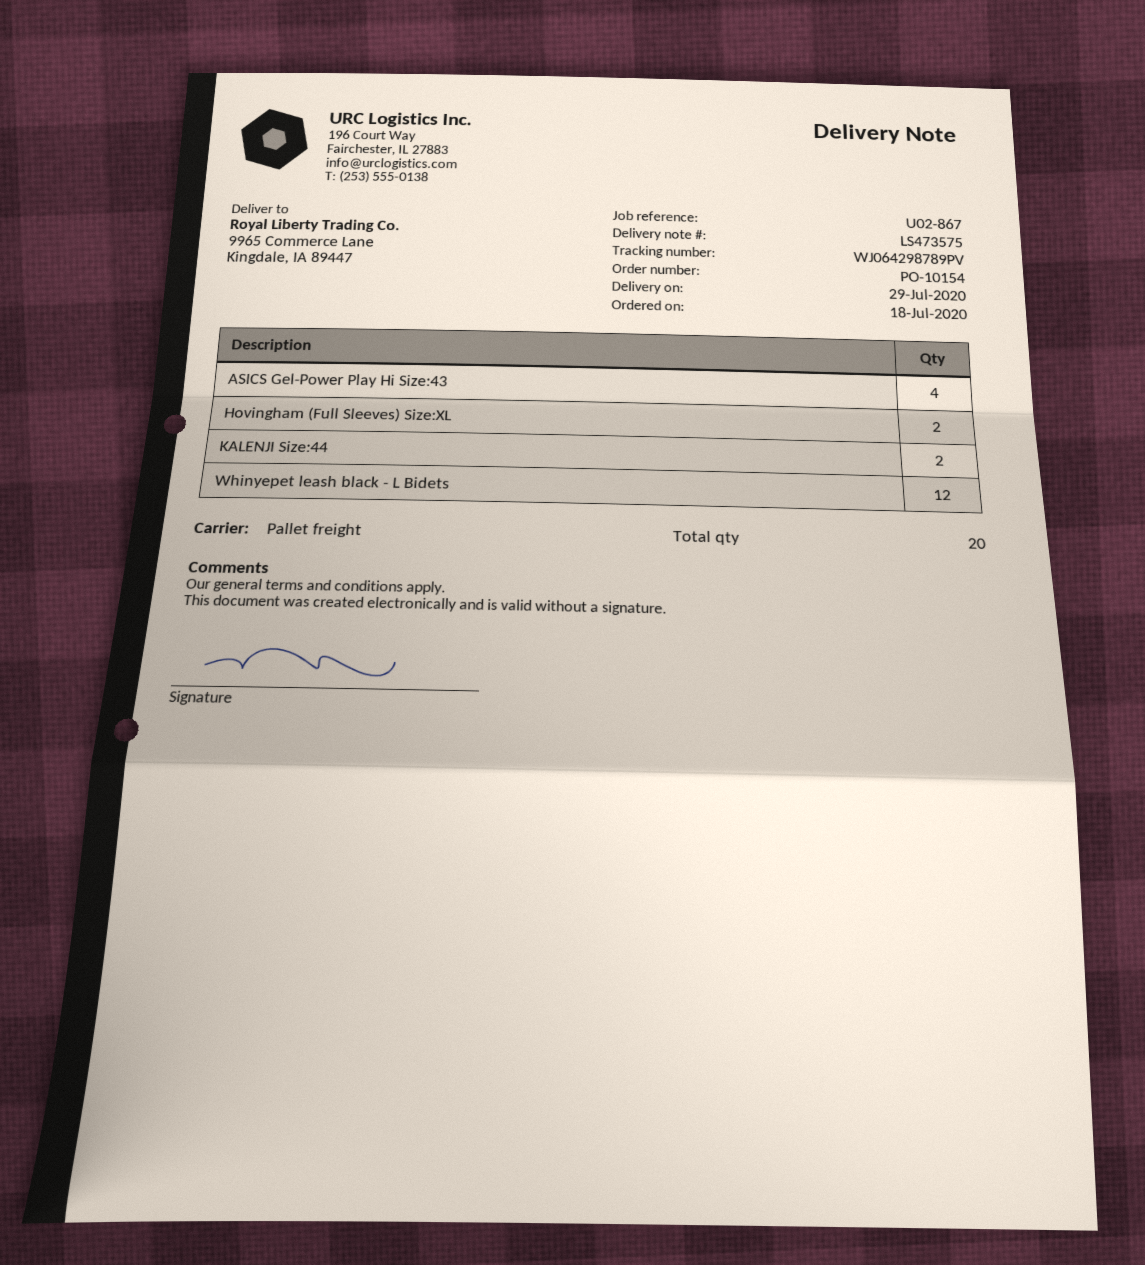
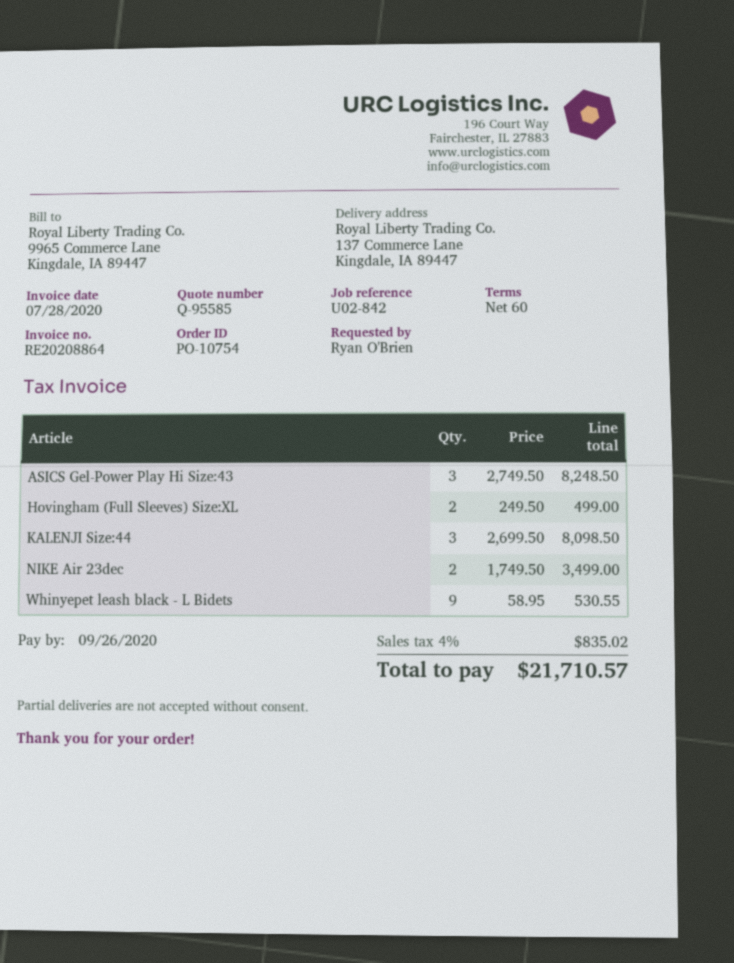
order number: PO-10154 -> PO-10754
reference: U02-867 -> U02-842
ship to: 9965 Commerce Lane, Kingdale, IA 89447 -> 137 Commerce Lane, Kingdale, IA 89447
ASICS Gel-Power Play Hi Size:43: 4 -> 3
KALENJI Size:44: 2 -> 3
Whinyepet leash black - L Bidets: 12 -> 9
NIKE Air 23dec: none -> 2

